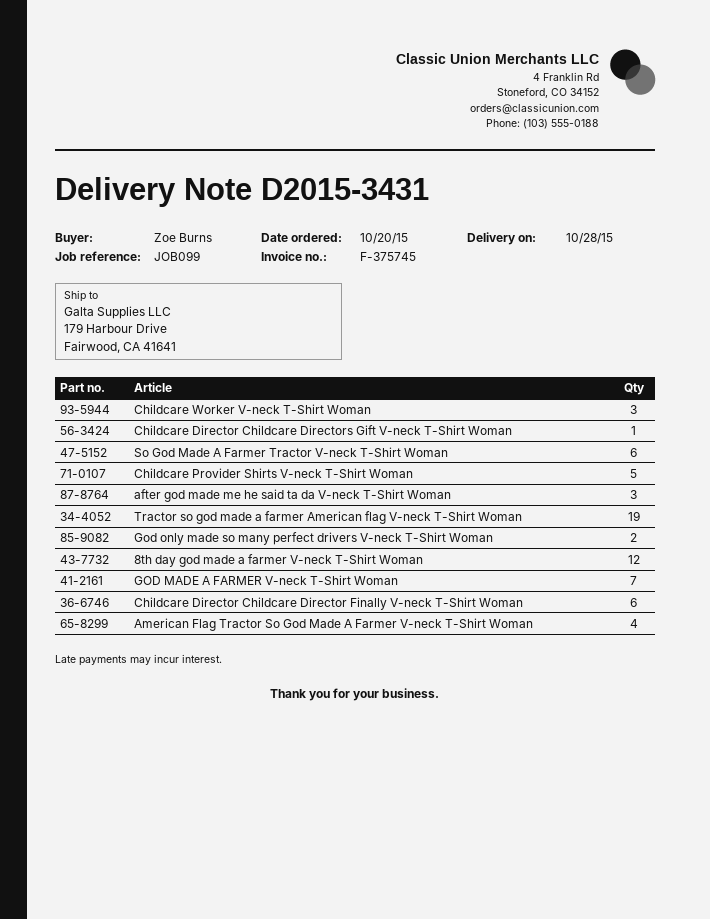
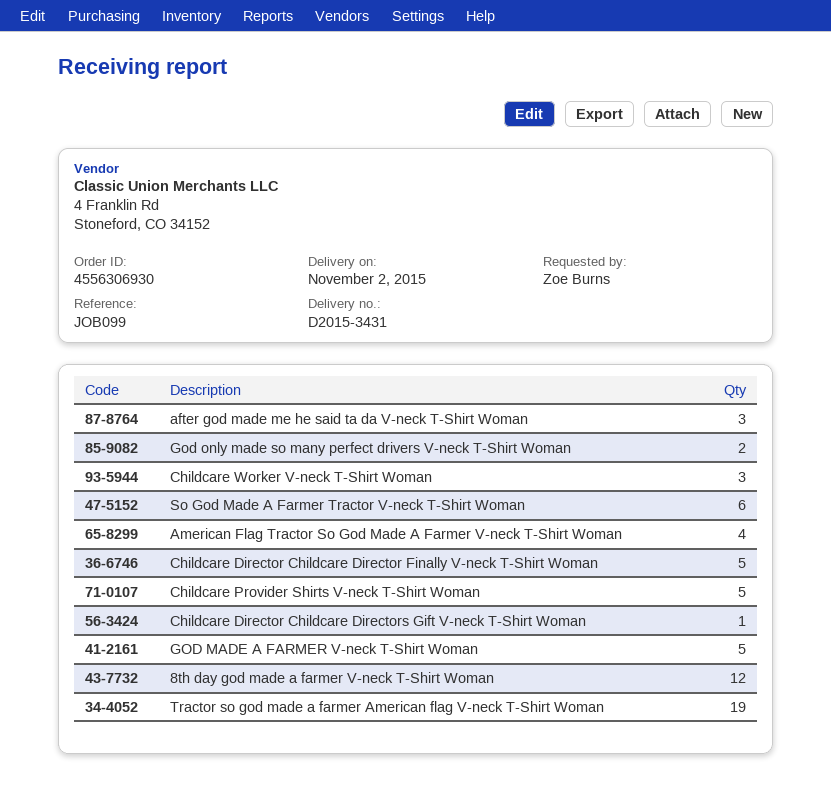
delivery date: 2015-10-28 -> 2015-11-02
GOD MADE A FARMER V-neck T-Shirt Woman: 7 -> 5
Childcare Director Childcare Director Finally V-neck T-Shirt Woman: 6 -> 5

